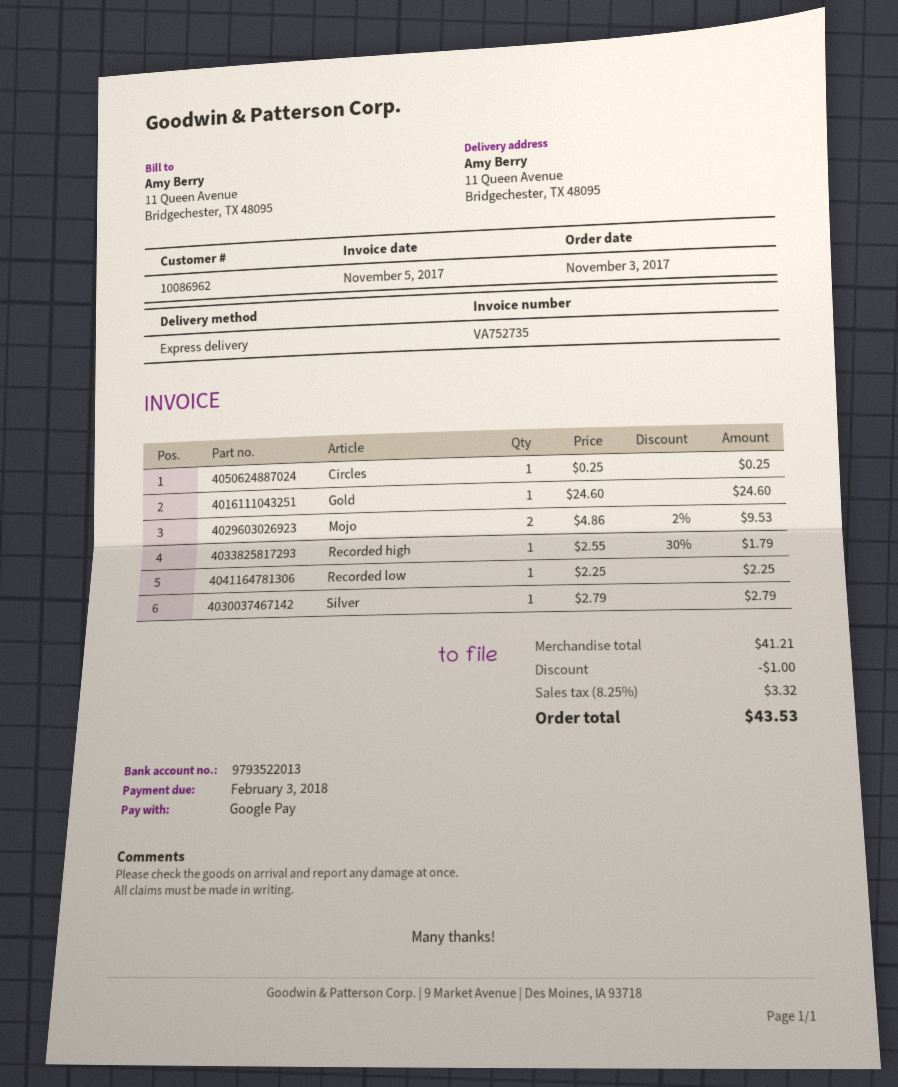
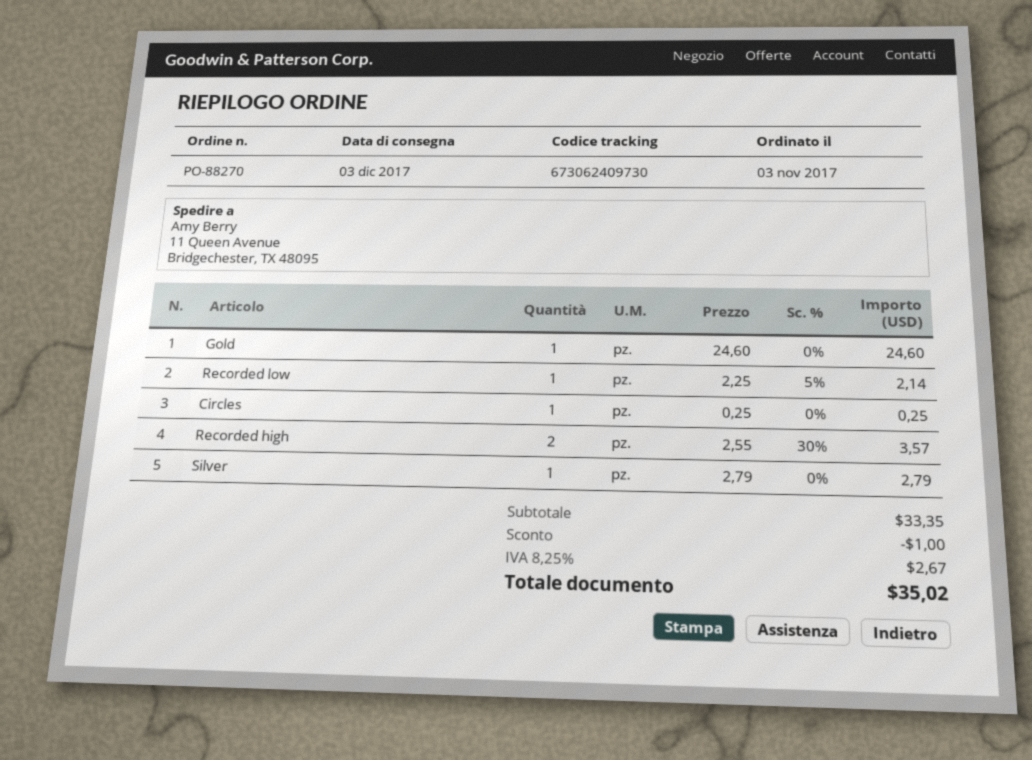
Mojo: 2 x 4.86 - 2% = 9.53 -> none
Recorded high: 1 x 2.55 - 30% = 1.79 -> 2 x 2.55 - 30% = 3.57
Recorded low: 1 x 2.25 = 2.25 -> 1 x 2.25 - 5% = 2.14
subtotal: 41.21 -> 33.35
tax: 8.25% = 3.32 -> 8.25% = 2.67
total: 43.53 -> 35.02

